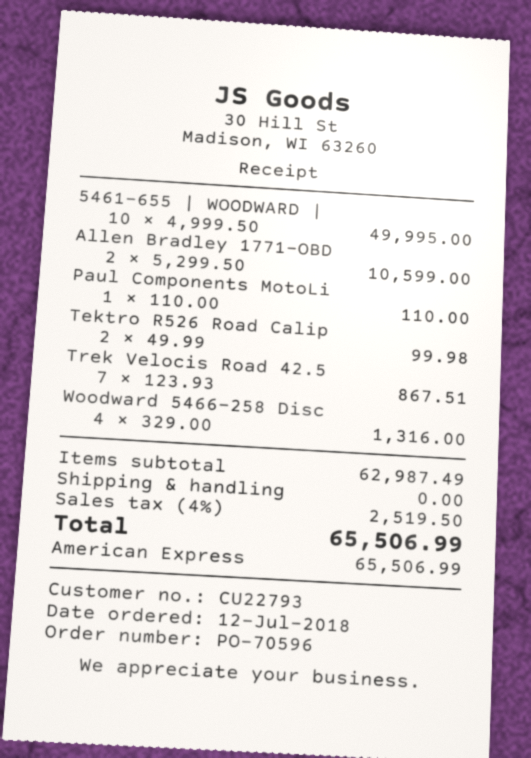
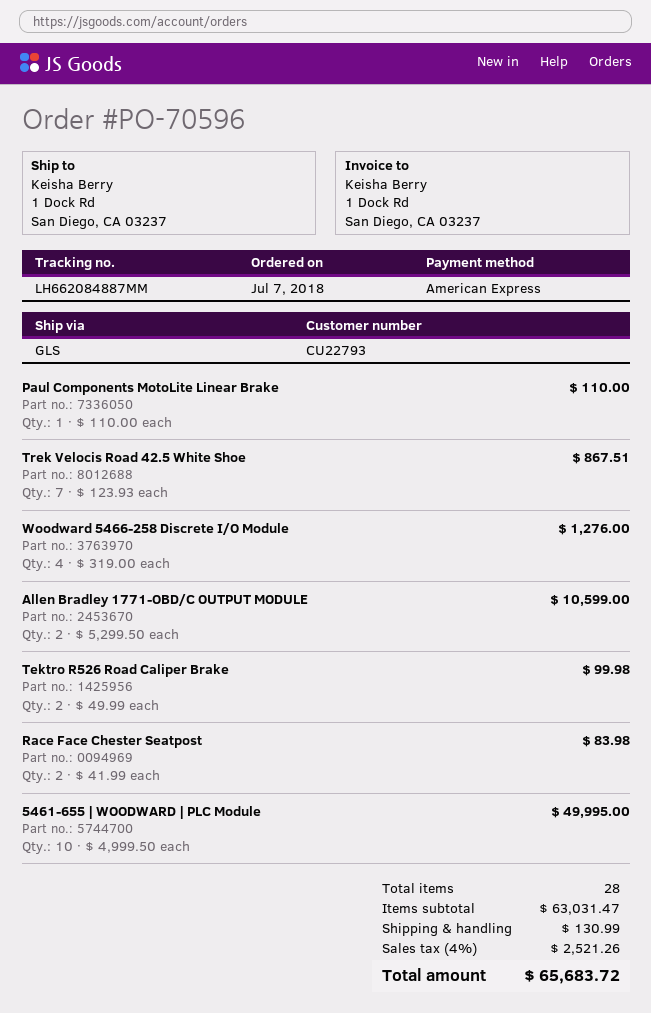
order date: 2018-07-12 -> 2018-07-07
Woodward 5466-258 Disc: 4 x 329.00 = 1316.00 -> 4 x 319.00 = 1276.00
Race Face Chester Seatpost: none -> 2 x 41.99 = 83.98
subtotal: 62987.49 -> 63031.47
shipping: 0.00 -> 130.99
tax: 4% = 2519.50 -> 4% = 2521.26
total: 65506.99 -> 65683.72

